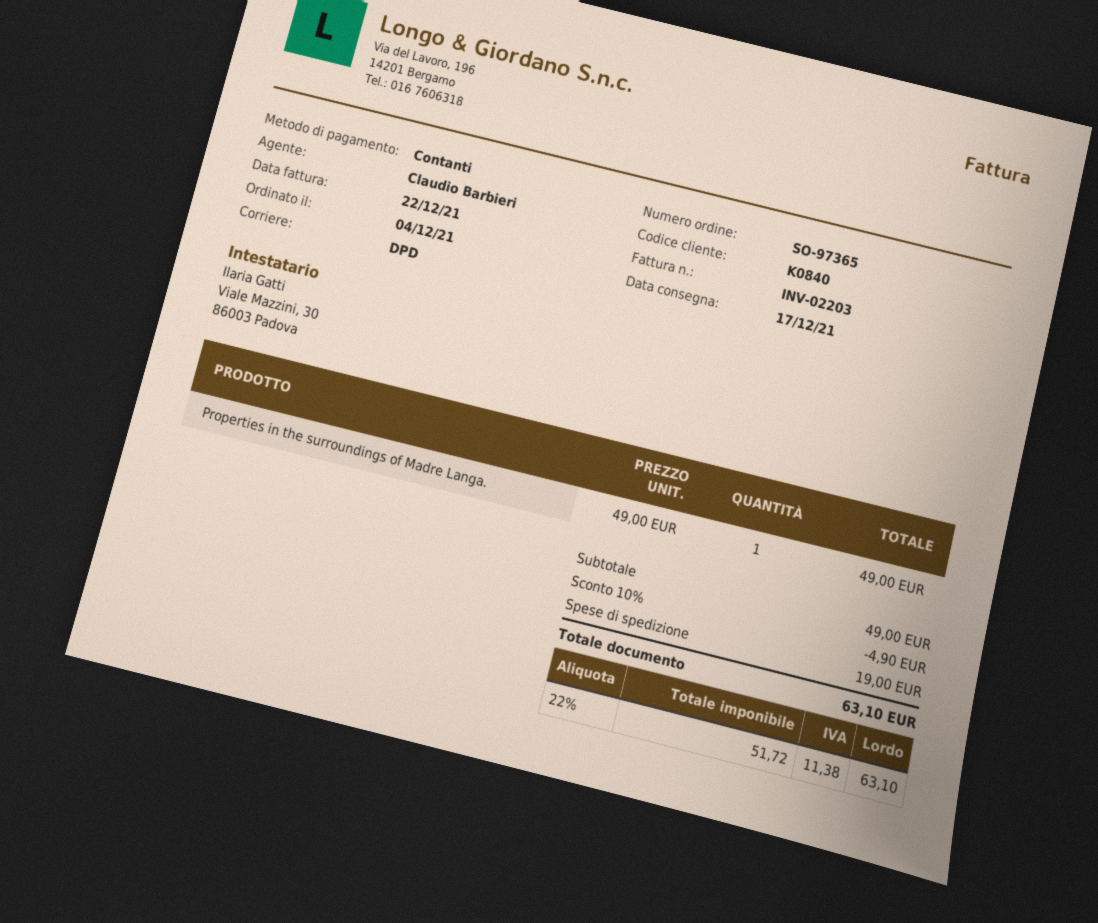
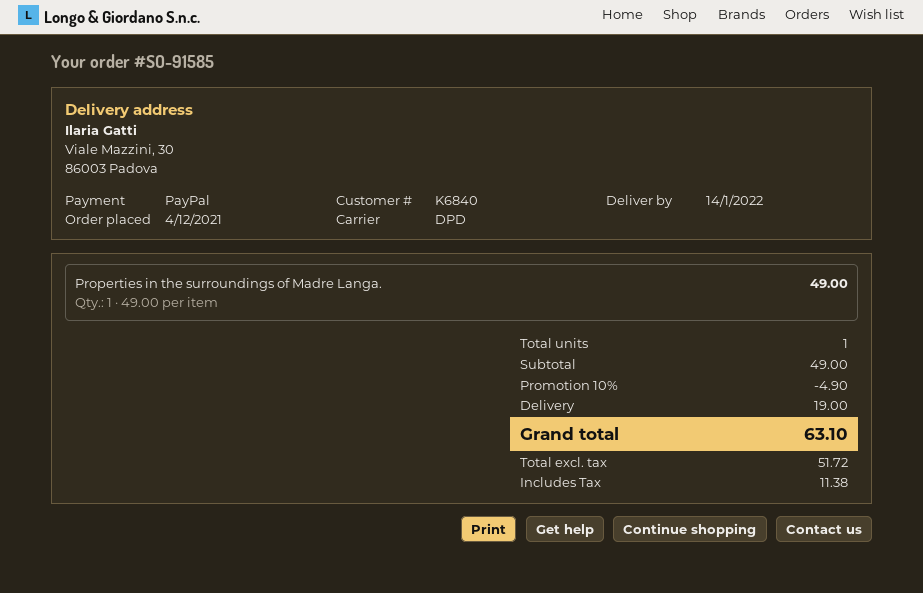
order number: SO-97365 -> SO-91585
delivery date: 2021-12-17 -> 2022-01-14
customer number: K0840 -> K6840
payment method: cash -> PayPal

